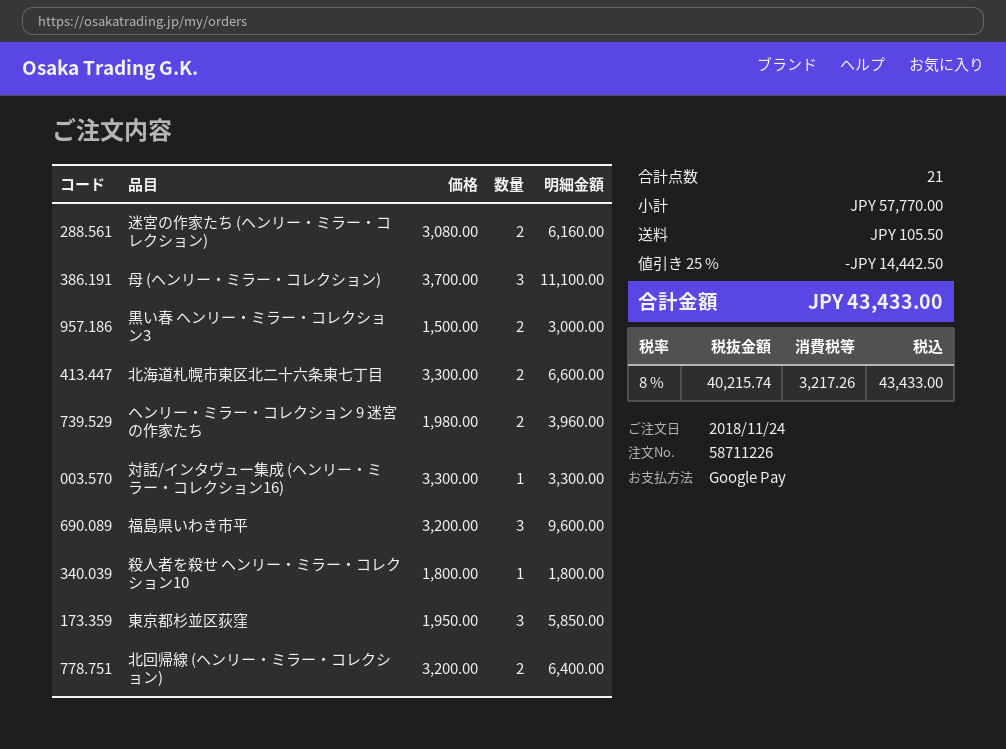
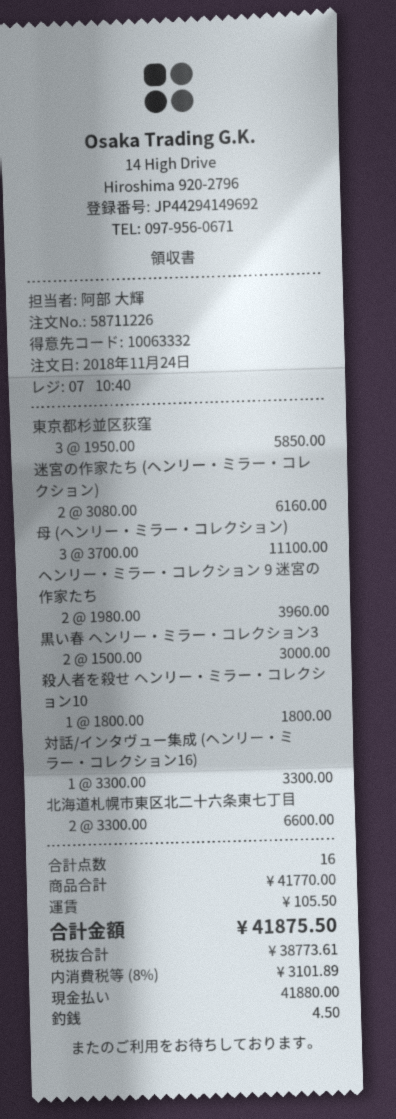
payment method: Google Pay -> cash
福島県いわき市平: 3 x 3200.00 = 9600.00 -> none
北回帰線 (ヘンリー・ミラー・コレクション): 2 x 3200.00 = 6400.00 -> none
total quantity: 21 -> 16
subtotal: 57770.00 -> 41770.00
discount: 25% = 14442.50 -> none
net: 40215.74 -> 38773.61
tax: 8% = 3217.26 -> 8% = 3101.89
total: 43433.00 -> 41875.50

